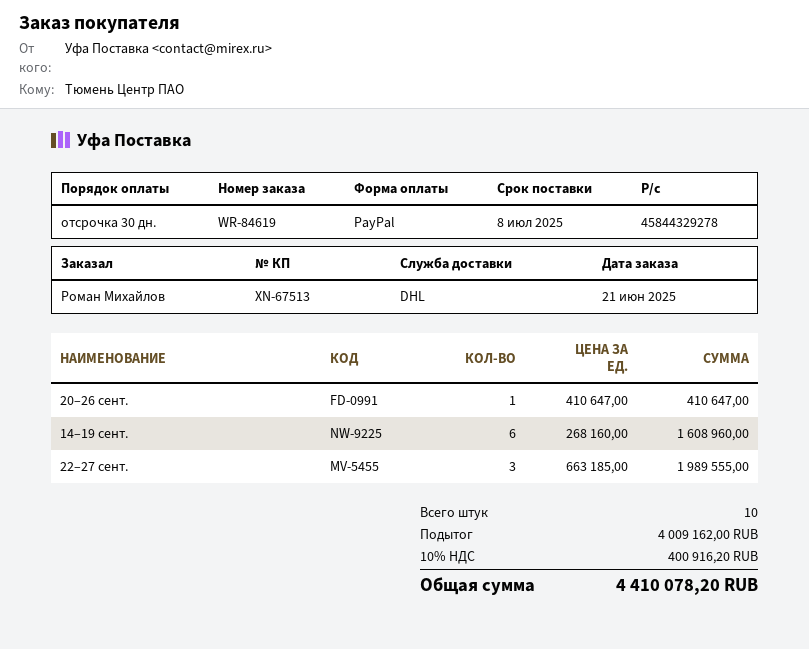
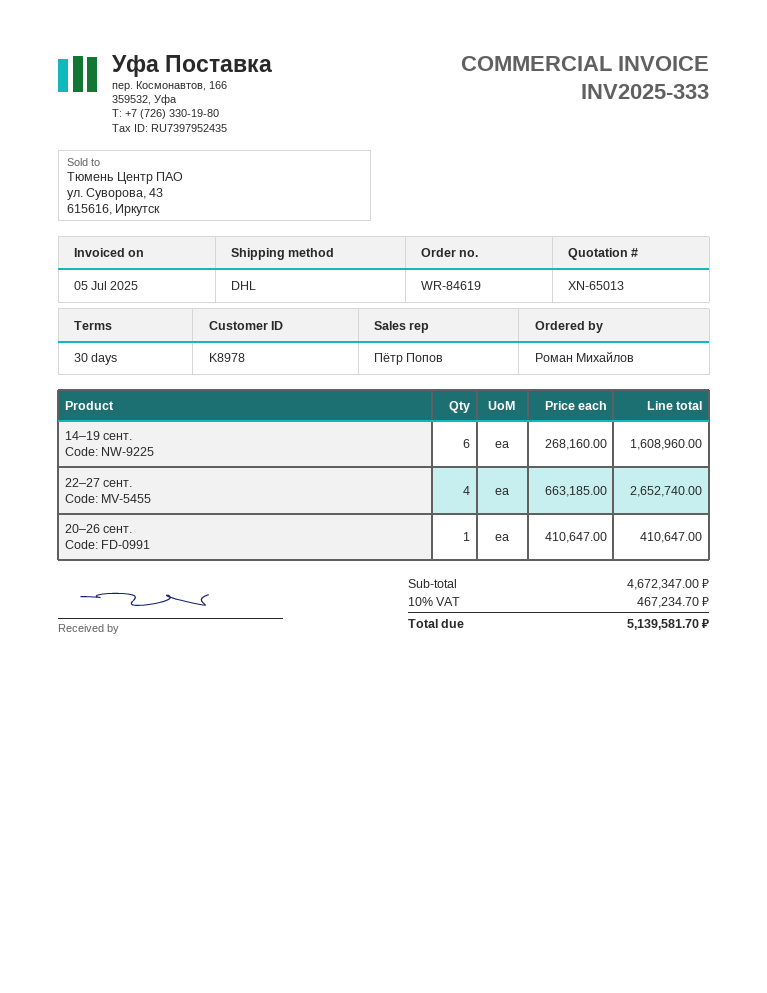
quote number: XN-67513 -> XN-65013
22–27 сент.: 3 x 663185.00 = 1989555.00 -> 4 x 663185.00 = 2652740.00
subtotal: 4009162.00 -> 4672347.00
tax: 10% = 400916.20 -> 10% = 467234.70
total: 4410078.20 -> 5139581.70

